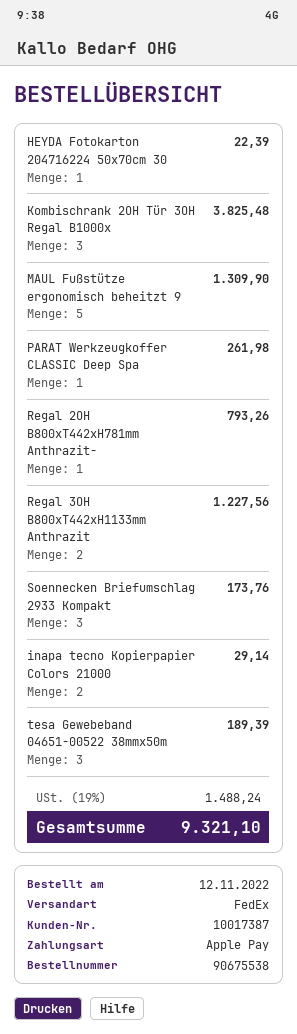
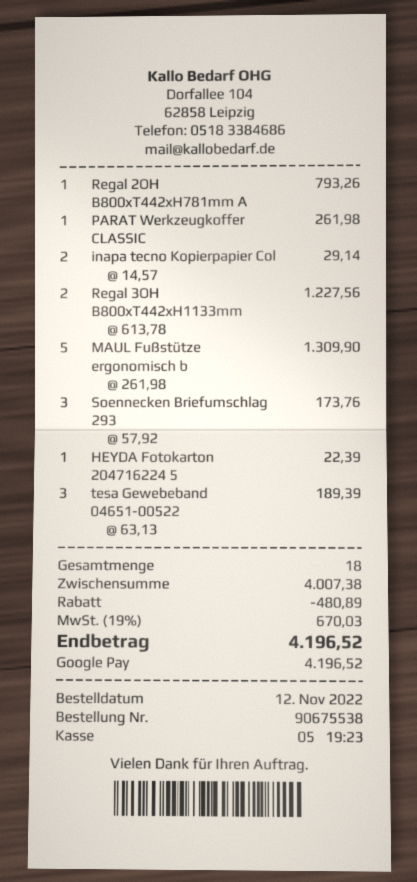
payment method: Apple Pay -> Google Pay
Kombischrank 2OH Tür 3OH Regal B1000x: 3 for 3825.48 -> none
discount: none -> 480.89
tax: 19% = 1488.24 -> 19% = 670.03
total: 9321.10 -> 4196.52

